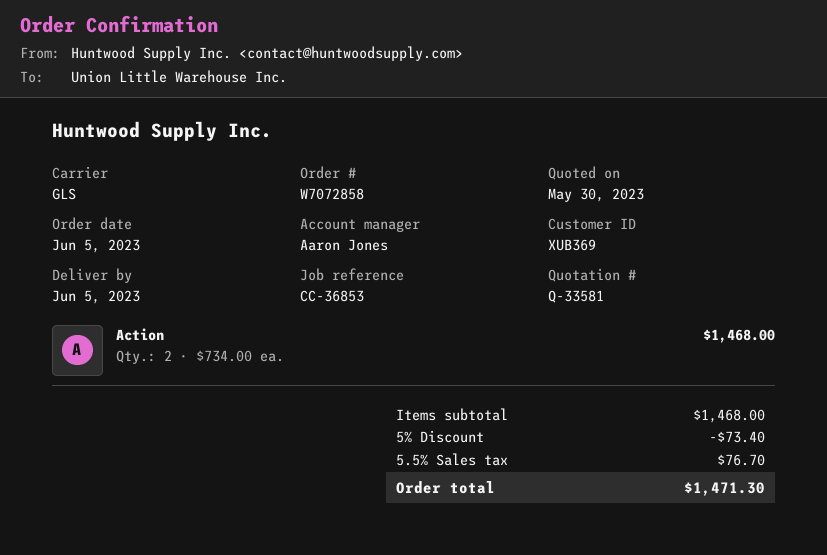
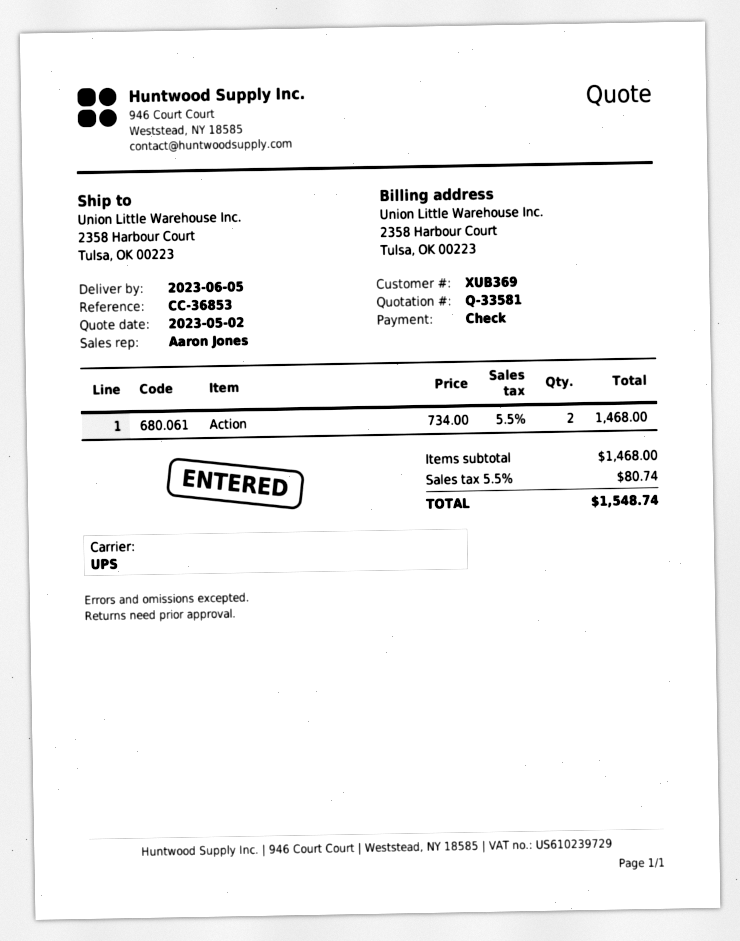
quote date: 2023-05-30 -> 2023-05-02
shipping method: GLS -> UPS
discount: 5% = 73.40 -> none
tax: 5.5% = 76.70 -> 5.5% = 80.74
total: 1471.30 -> 1548.74

